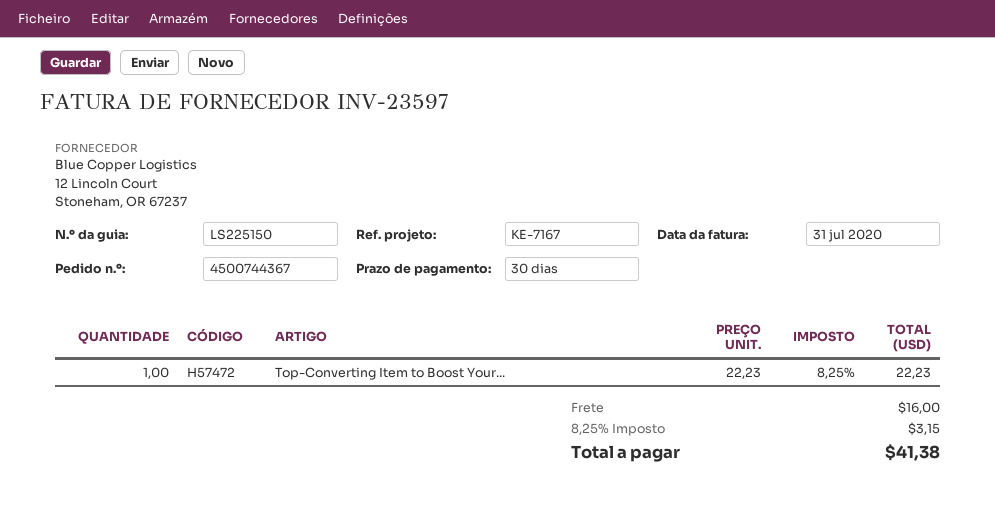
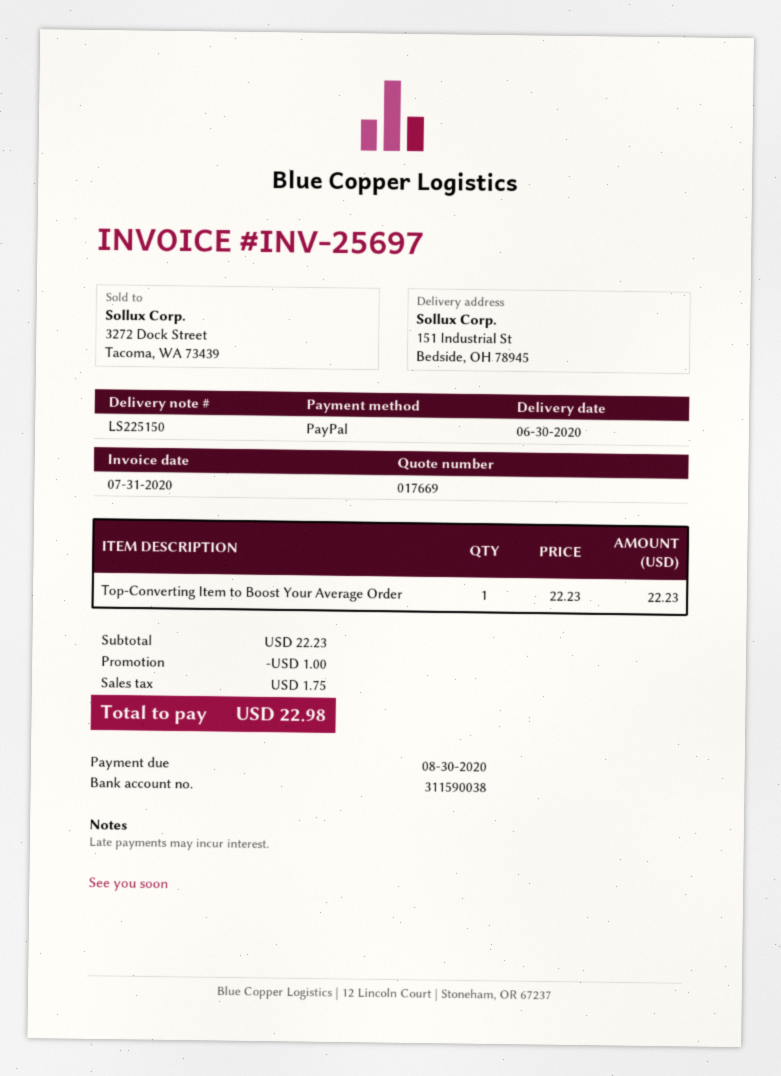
invoice number: INV-23597 -> INV-25697
discount: none -> 1.00
shipping: 16.00 -> none
tax: 3.15 -> 1.75
total: 41.38 -> 22.98

